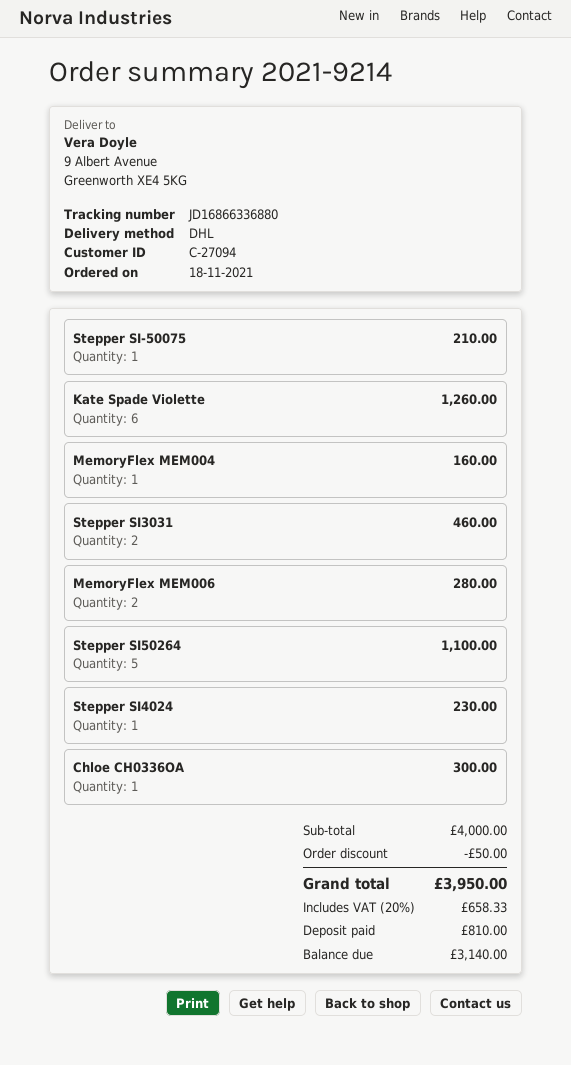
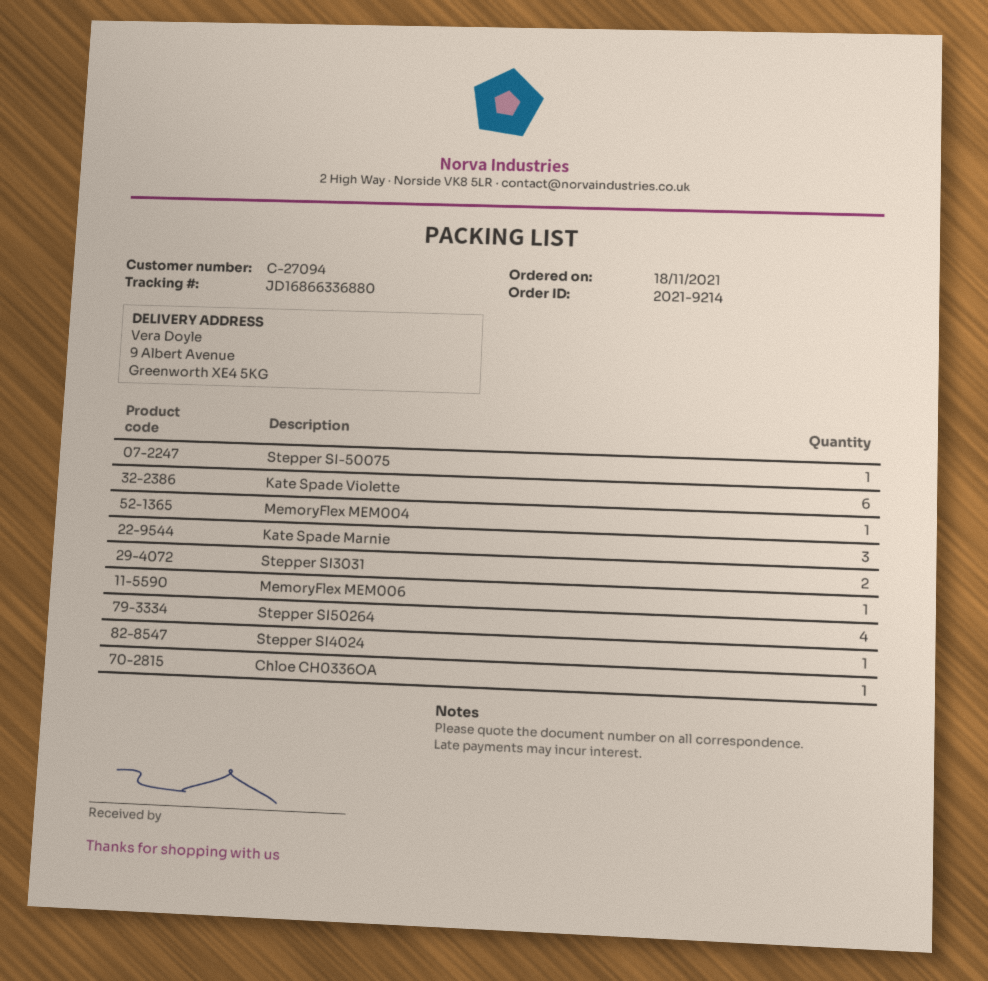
MemoryFlex MEM006: 2 -> 1
Stepper SI50264: 5 -> 4
Kate Spade Marnie: none -> 3

